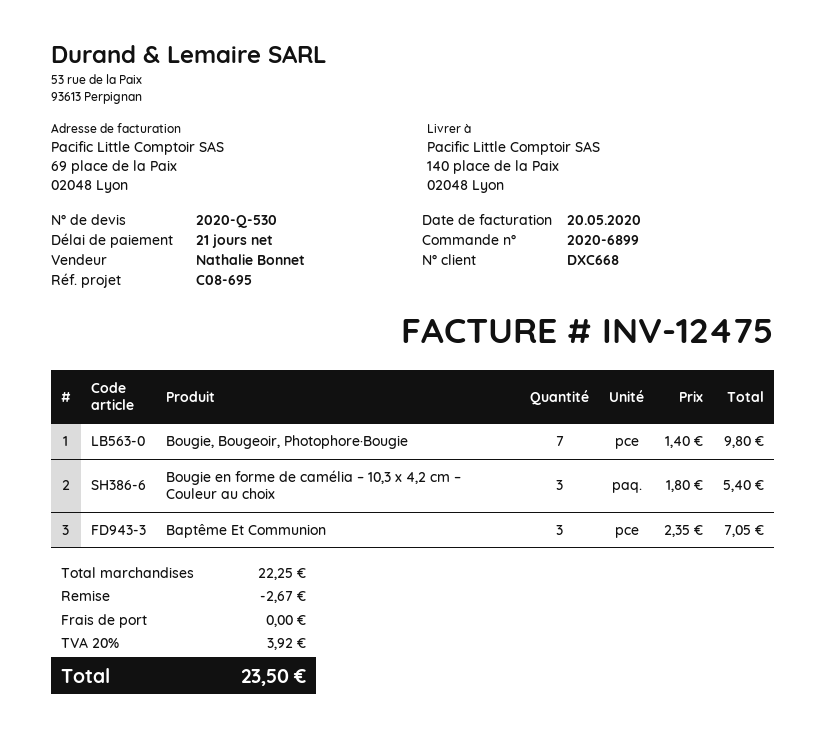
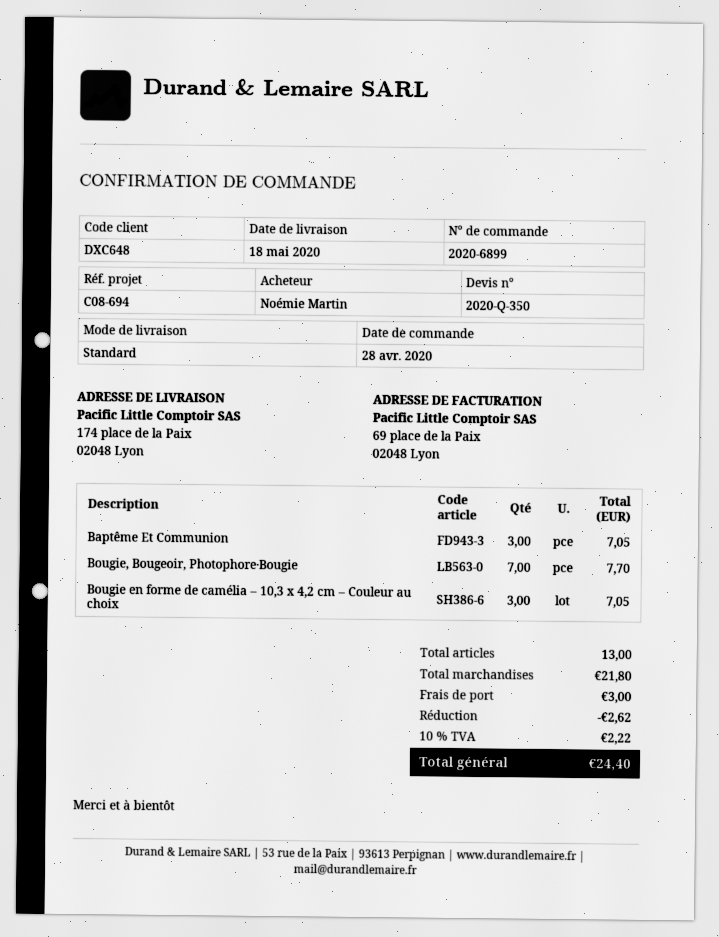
quote number: 2020-Q-530 -> 2020-Q-350
customer number: DXC668 -> DXC648
reference: C08-695 -> C08-694
ship to: 140 place de la Paix, 02048 Lyon -> 174 place de la Paix, 02048 Lyon
Bougie, Bougeoir, Photophore·Bougie: 7 for 9.80 -> 7 for 7.70
Bougie en forme de camélia – 10,3 x 4,2 cm – Couleur au choix: 3 for 5.40 -> 3 for 7.05
subtotal: 22.25 -> 21.80
discount: 2.67 -> 2.62
shipping: 0.00 -> 3.00
tax: 20% = 3.92 -> 10% = 2.22
total: 23.50 -> 24.40

